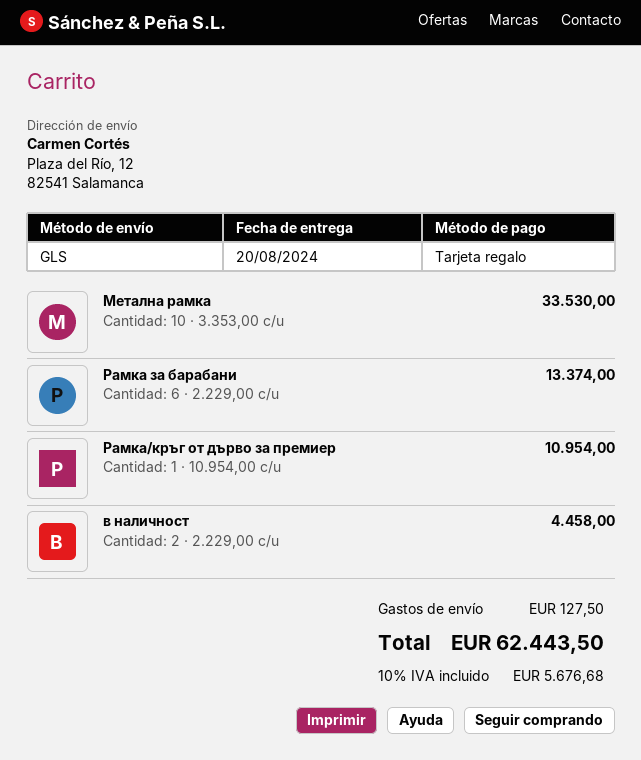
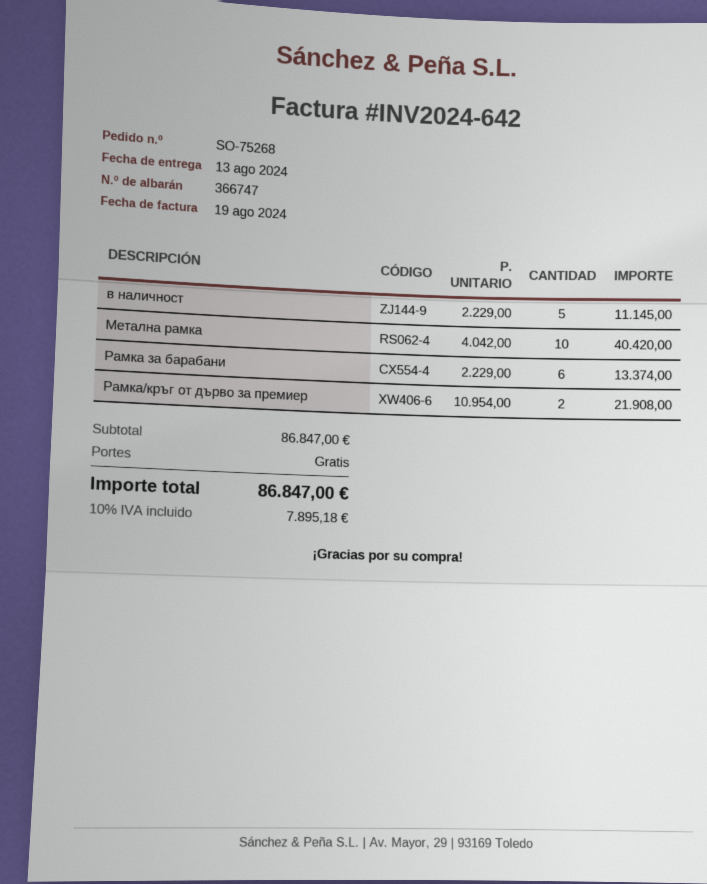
delivery date: 2024-08-20 -> 2024-08-13
Метална рамка: 10 x 3353.00 = 33530.00 -> 10 x 4042.00 = 40420.00
Рамка/кръг от дърво за премиер: 1 x 10954.00 = 10954.00 -> 2 x 10954.00 = 21908.00
в наличност: 2 x 2229.00 = 4458.00 -> 5 x 2229.00 = 11145.00
shipping: 127.50 -> 0.00
tax: 10% = 5676.68 -> 10% = 7895.18
total: 62443.50 -> 86847.00

